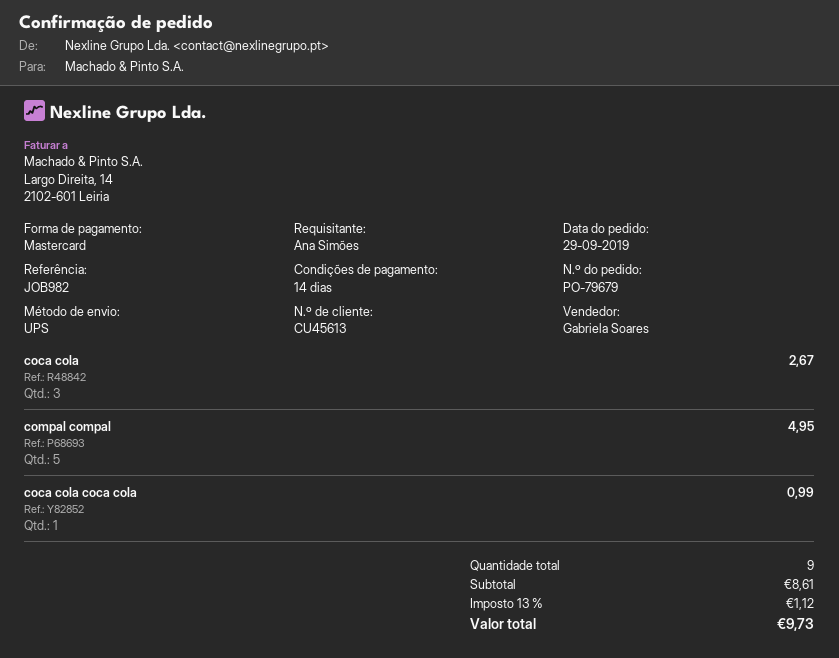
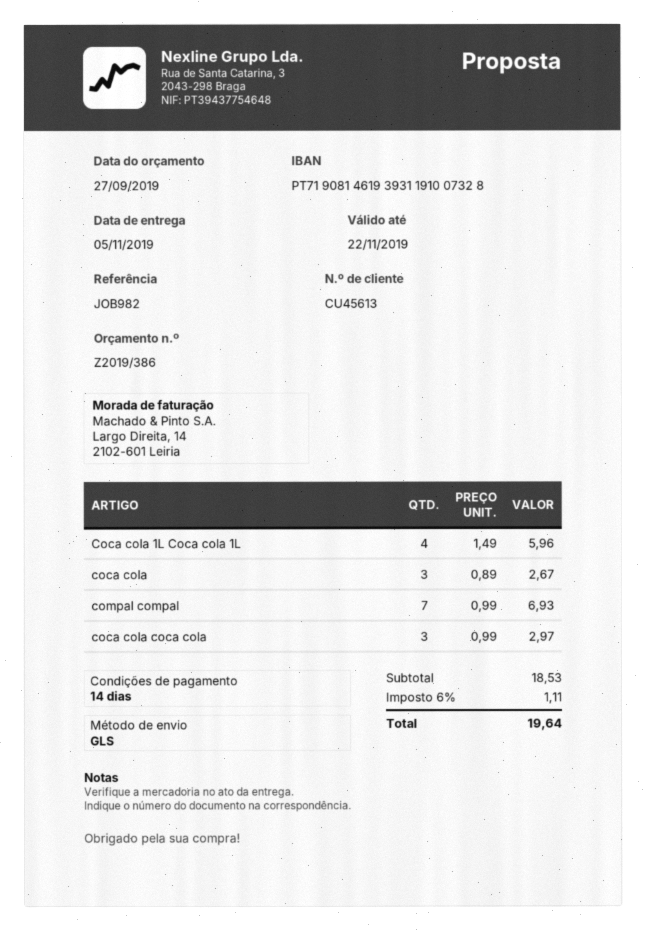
shipping method: UPS -> GLS
compal compal: 5 for 4.95 -> 7 for 6.93
coca cola coca cola: 1 for 0.99 -> 3 for 2.97
Coca cola 1L Coca cola 1L: none -> 4 for 5.96
subtotal: 8.61 -> 18.53
tax: 13% = 1.12 -> 6% = 1.11
total: 9.73 -> 19.64

